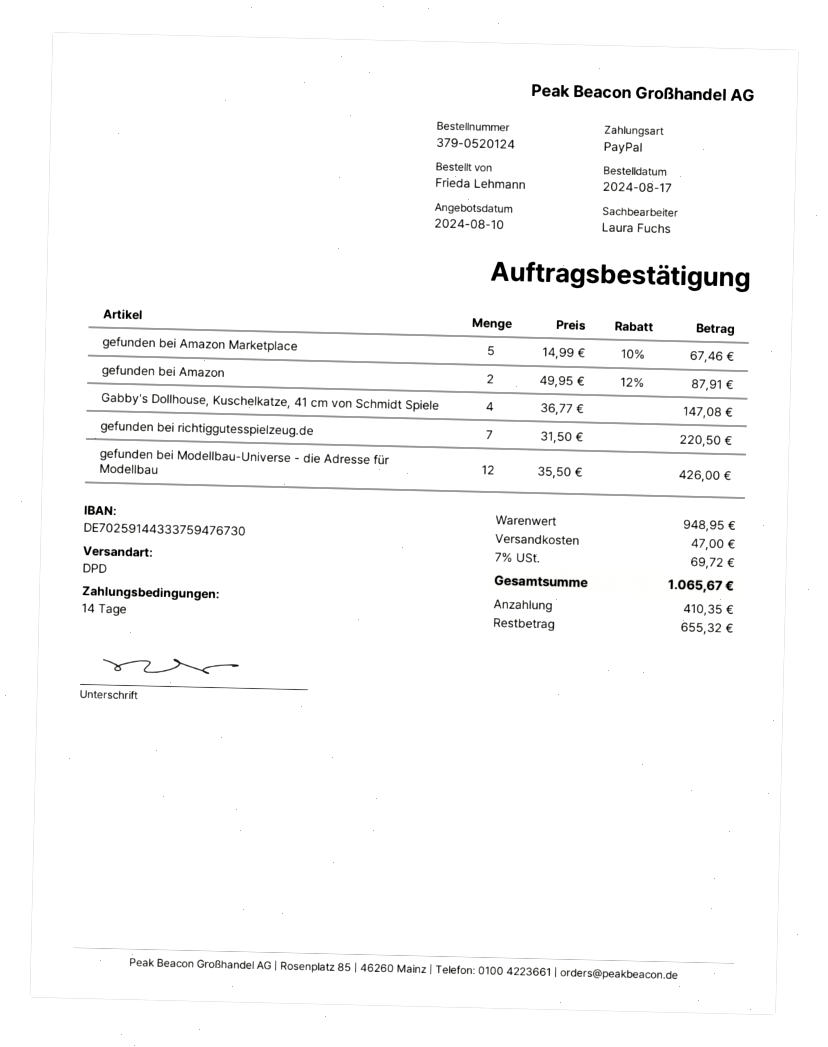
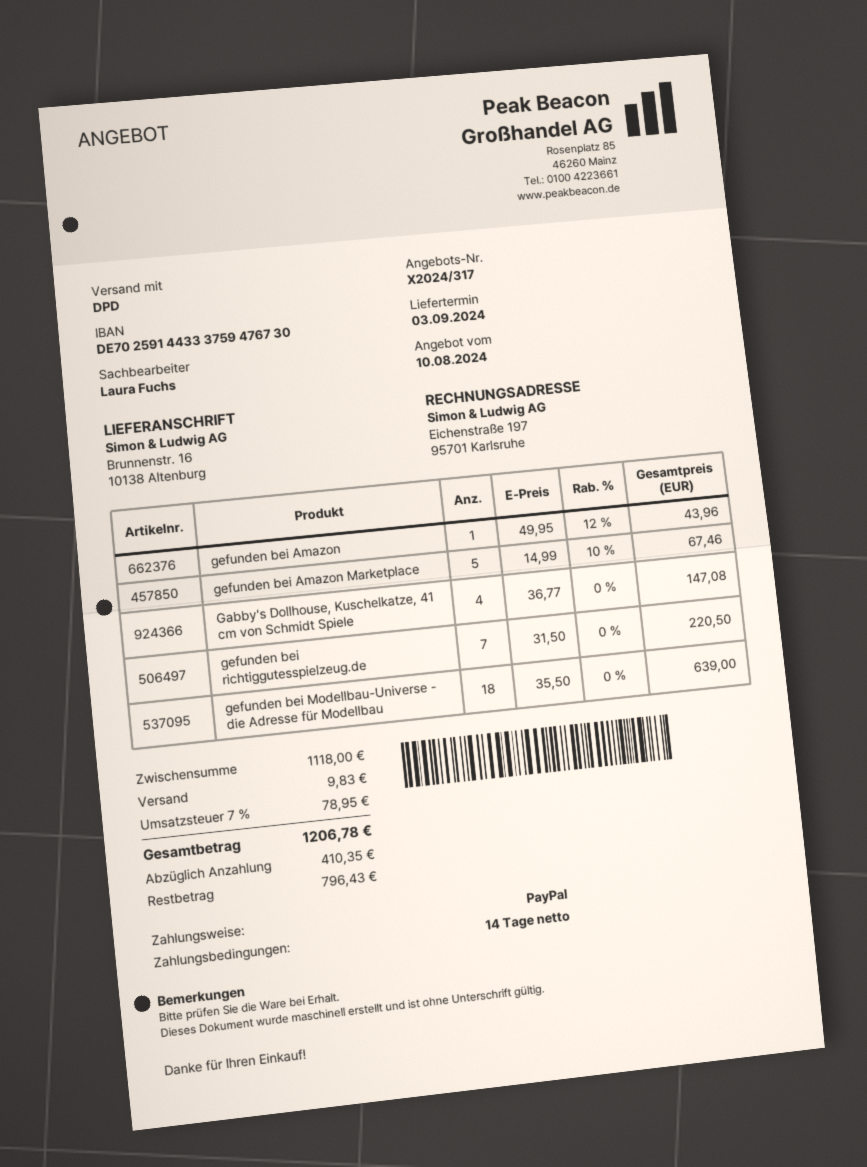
gefunden bei Amazon: 2 x 49.95 - 12% = 87.91 -> 1 x 49.95 - 12% = 43.96
gefunden bei Modellbau-Universe - die Adresse für Modellbau: 12 x 35.50 = 426.00 -> 18 x 35.50 = 639.00
subtotal: 948.95 -> 1118.00
shipping: 47.00 -> 9.83
tax: 7% = 69.72 -> 7% = 78.95
total: 1065.67 -> 1206.78
balance: 655.32 -> 796.43

